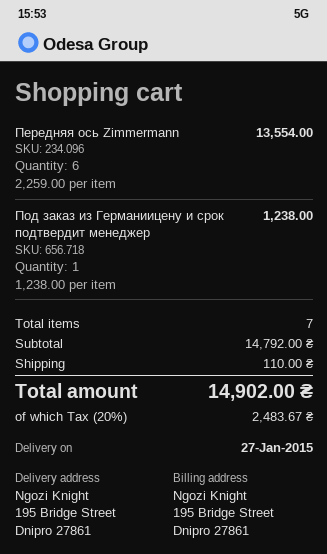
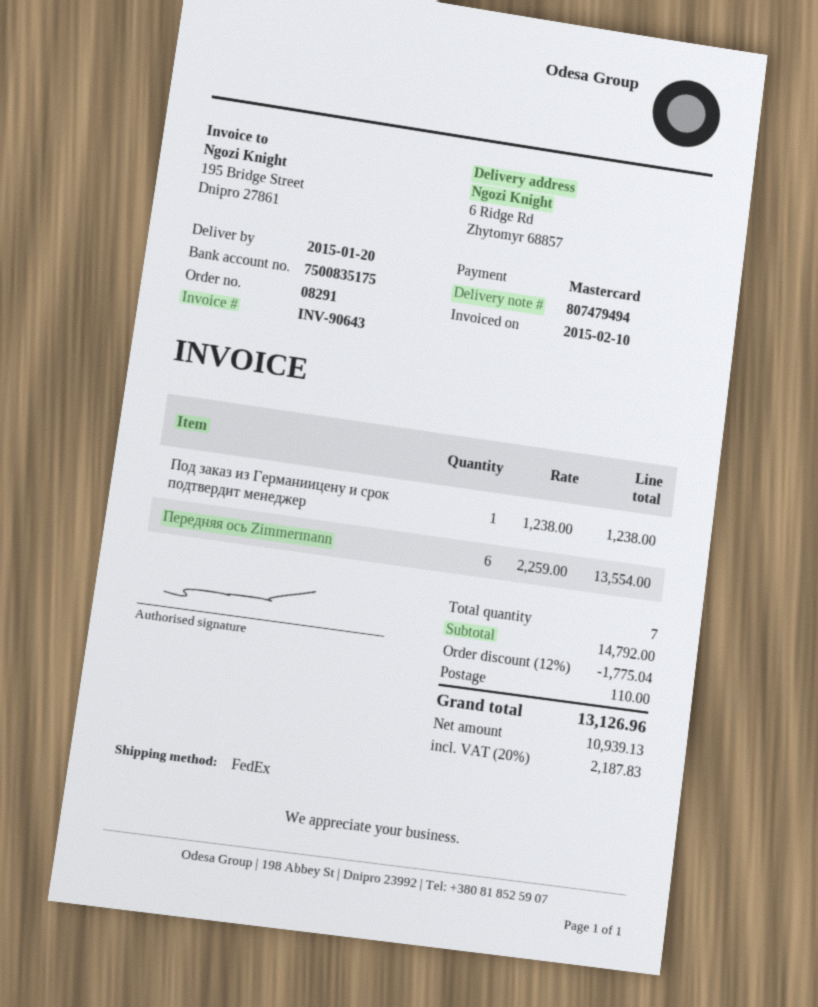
delivery date: 2015-01-27 -> 2015-01-20
ship to: 195 Bridge Street, Dnipro 27861 -> 6 Ridge Rd, Zhytomyr 68857
discount: none -> 12% = 1775.04
tax: 20% = 2483.67 -> 20% = 2187.83
total: 14902.00 -> 13126.96

